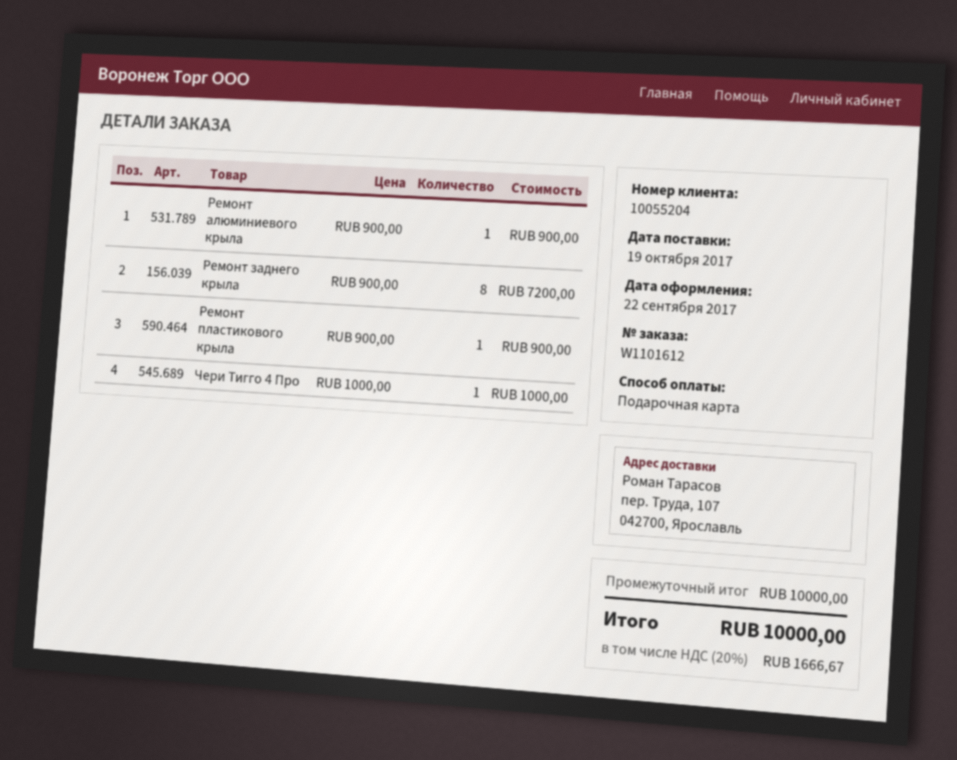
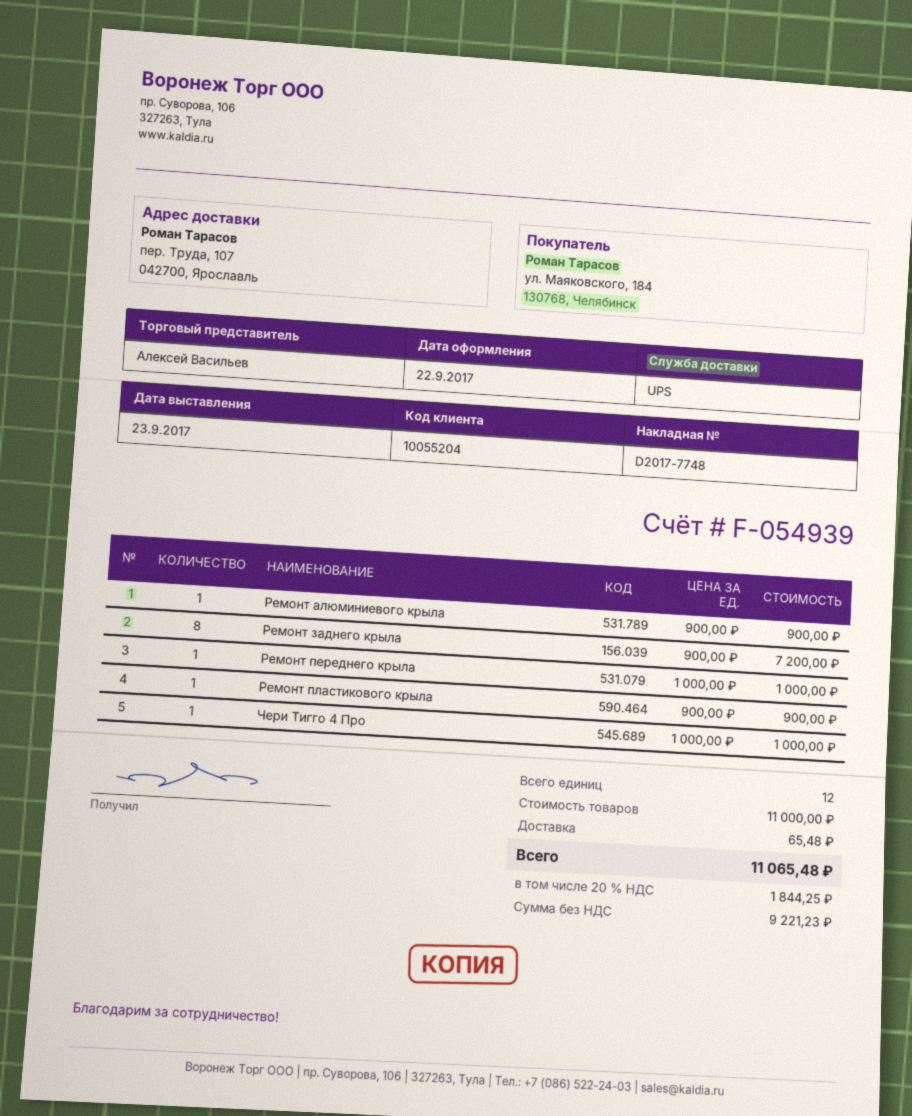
Ремонт переднего крыла: none -> 1 x 1000.00 = 1000.00
subtotal: 10000.00 -> 11000.00
shipping: none -> 65.48
tax: 20% = 1666.67 -> 20% = 1844.25
total: 10000.00 -> 11065.48

